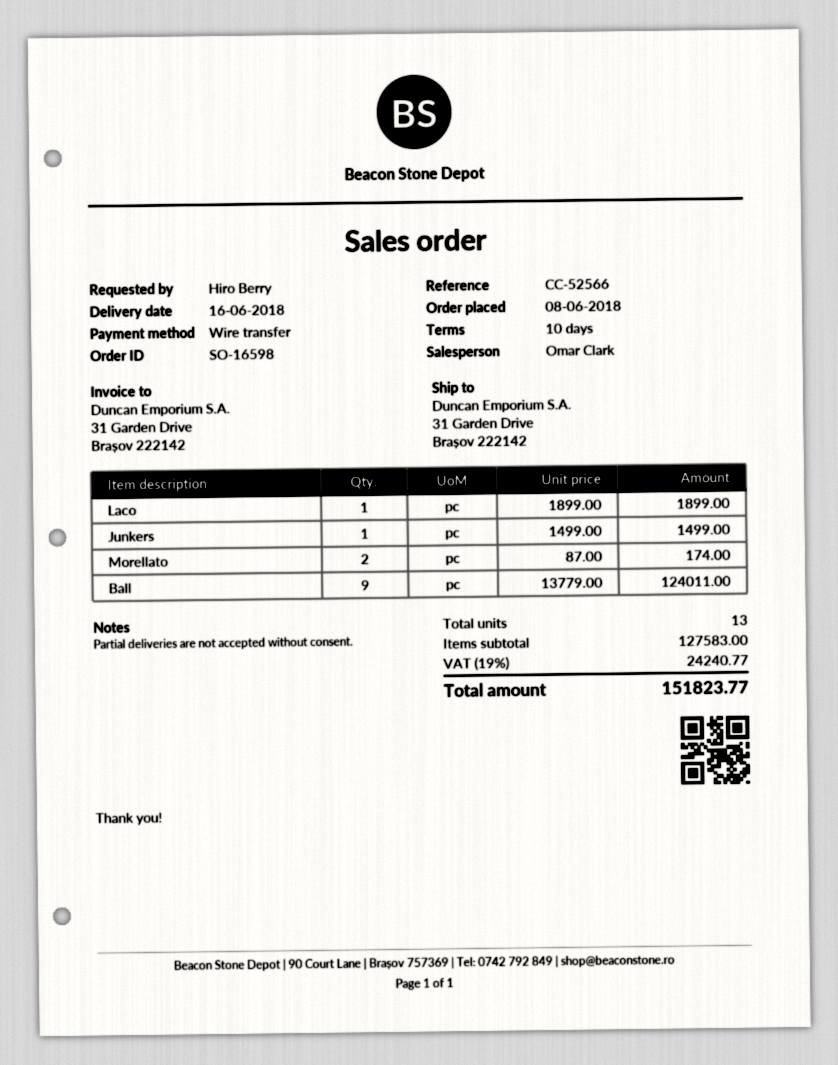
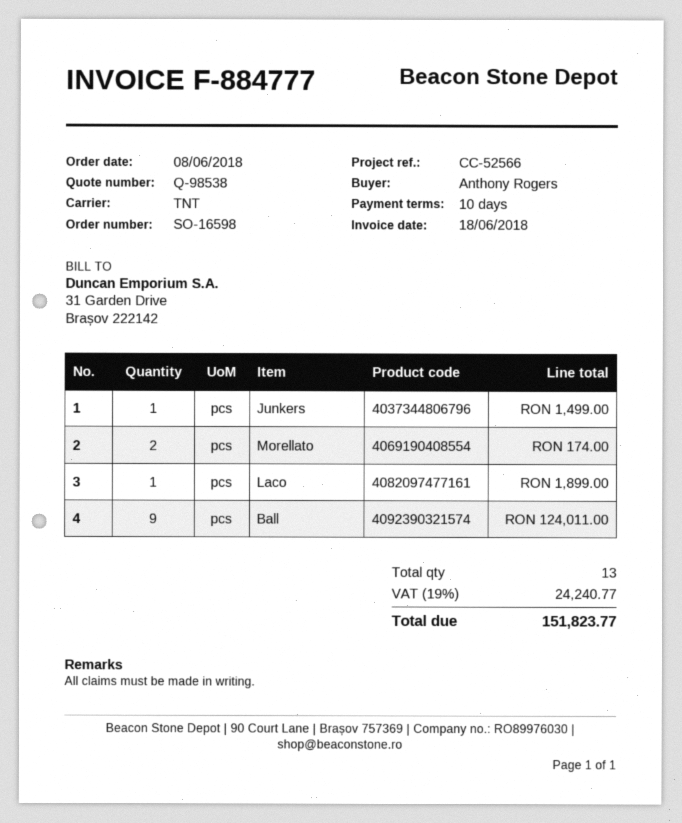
ordered by: Hiro Berry -> Anthony Rogers

